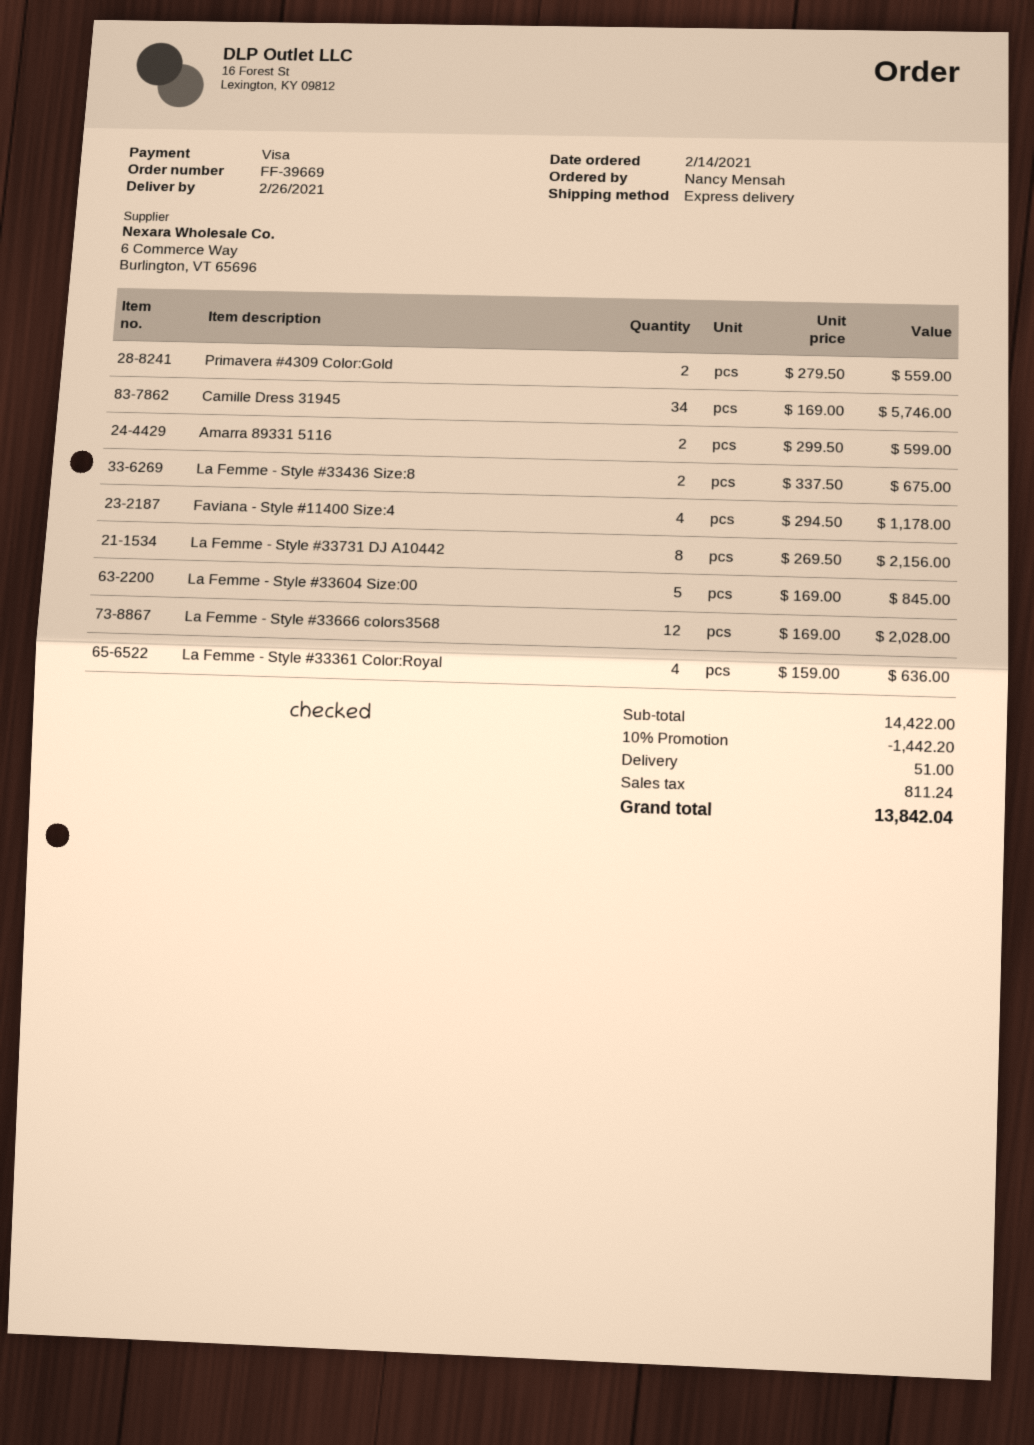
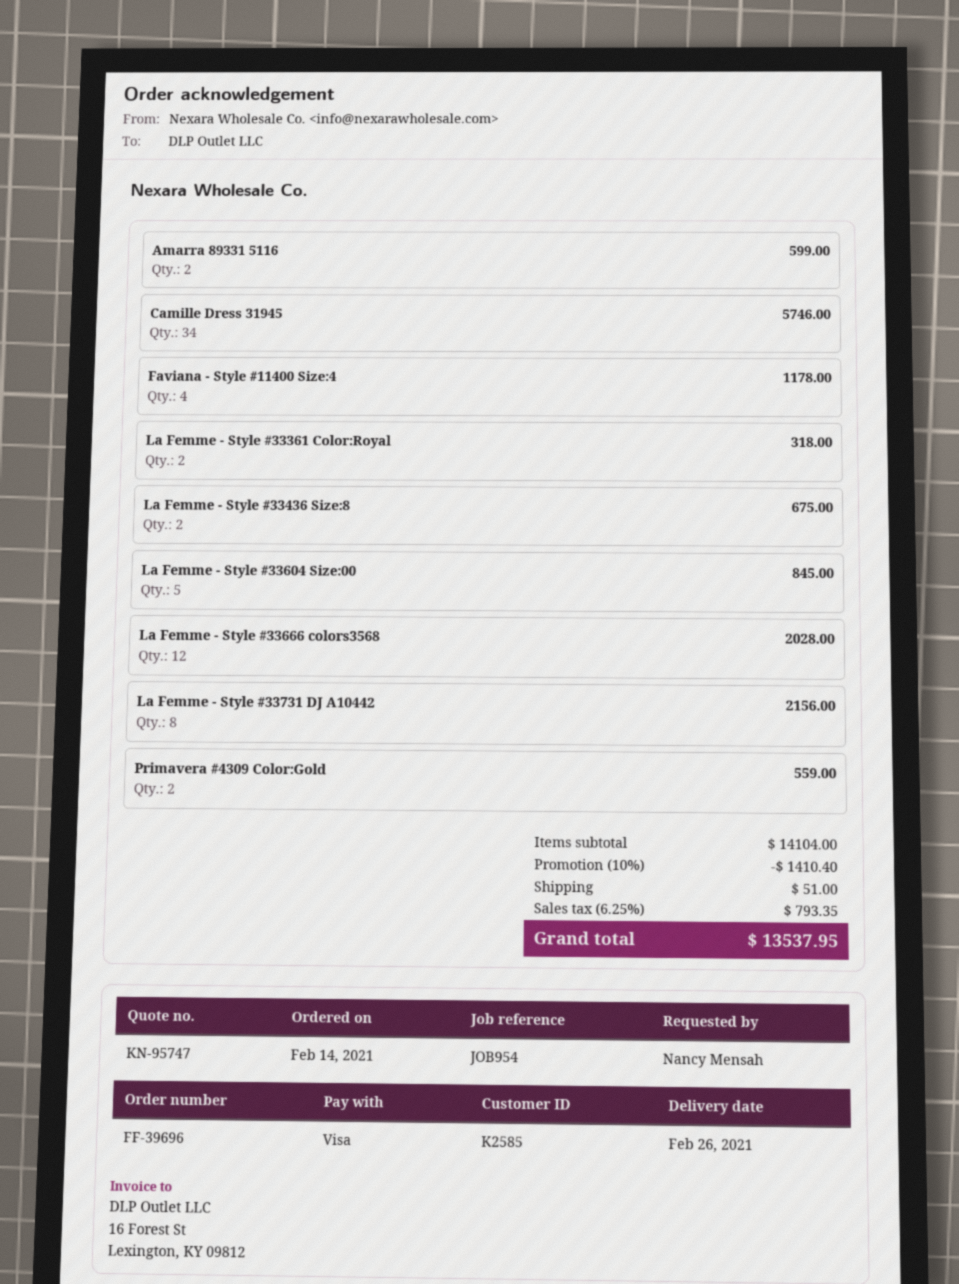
order number: FF-39669 -> FF-39696
La Femme - Style #33361 Color:Royal: 4 for 636.00 -> 2 for 318.00
subtotal: 14422.00 -> 14104.00
discount: 10% = 1442.20 -> 10% = 1410.40
tax: 811.24 -> 793.35
total: 13842.04 -> 13537.95

